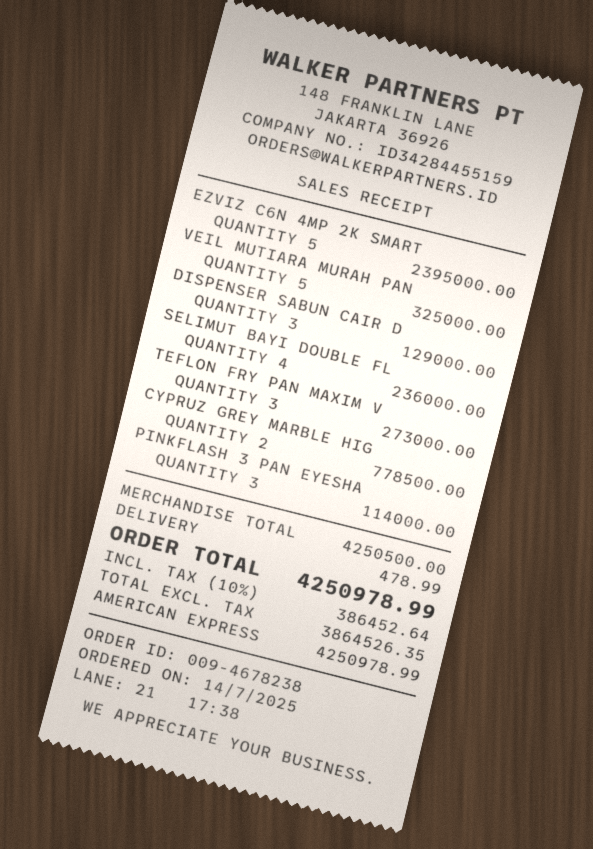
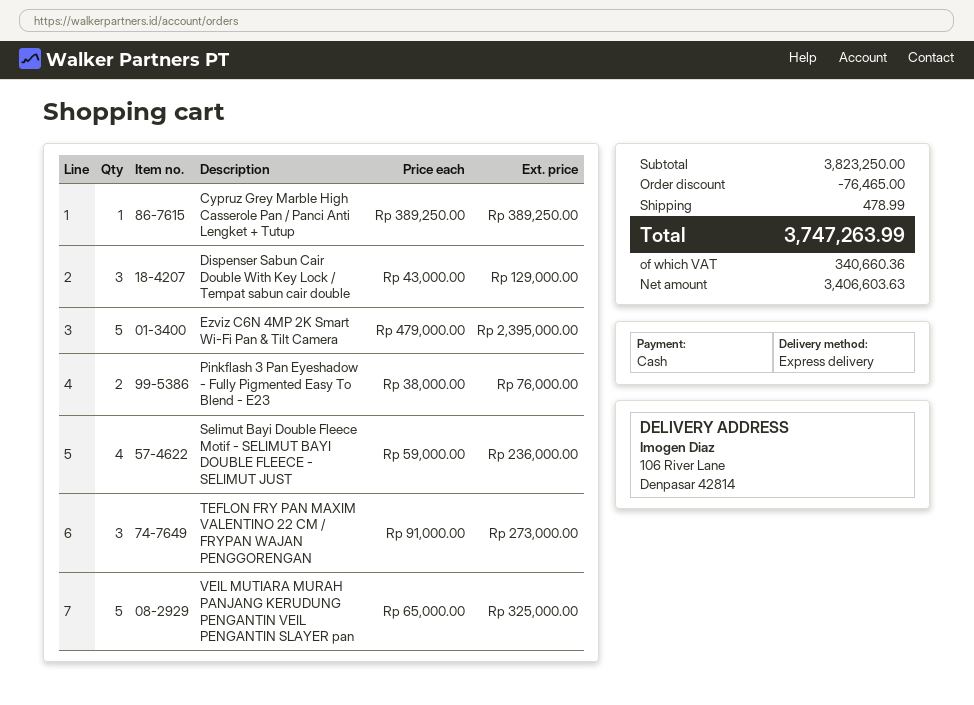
payment method: American Express -> cash
CYPRUZ GREY MARBLE HIG: 2 for 778500.00 -> 1 for 389250.00
PINKFLASH 3 PAN EYESHA: 3 for 114000.00 -> 2 for 76000.00
subtotal: 4250500.00 -> 3823250.00
discount: none -> 76465.00
net: 3864526.35 -> 3406603.63
tax: 386452.64 -> 340660.36
total: 4250978.99 -> 3747263.99

